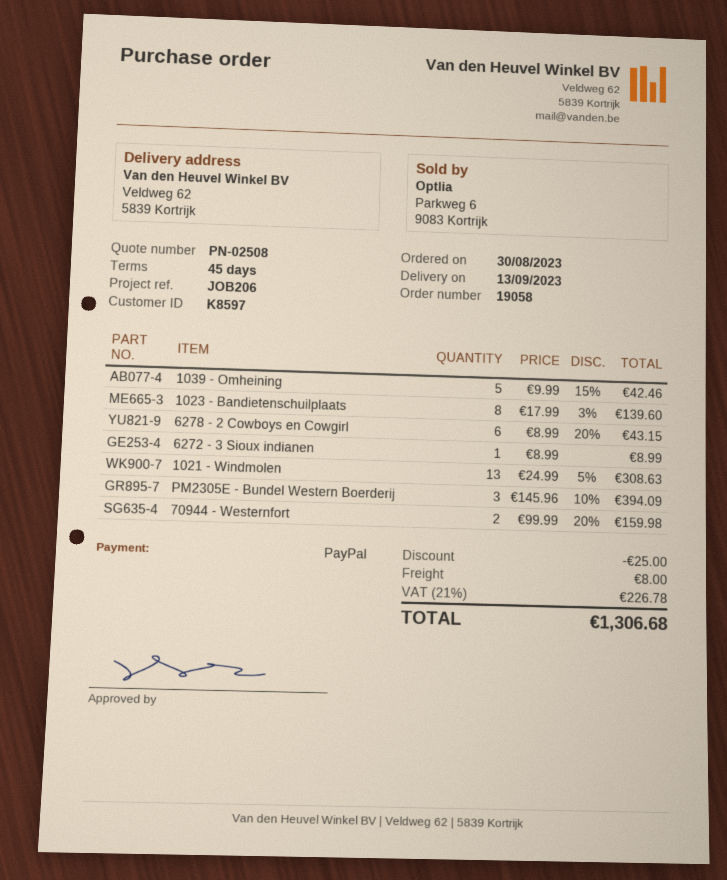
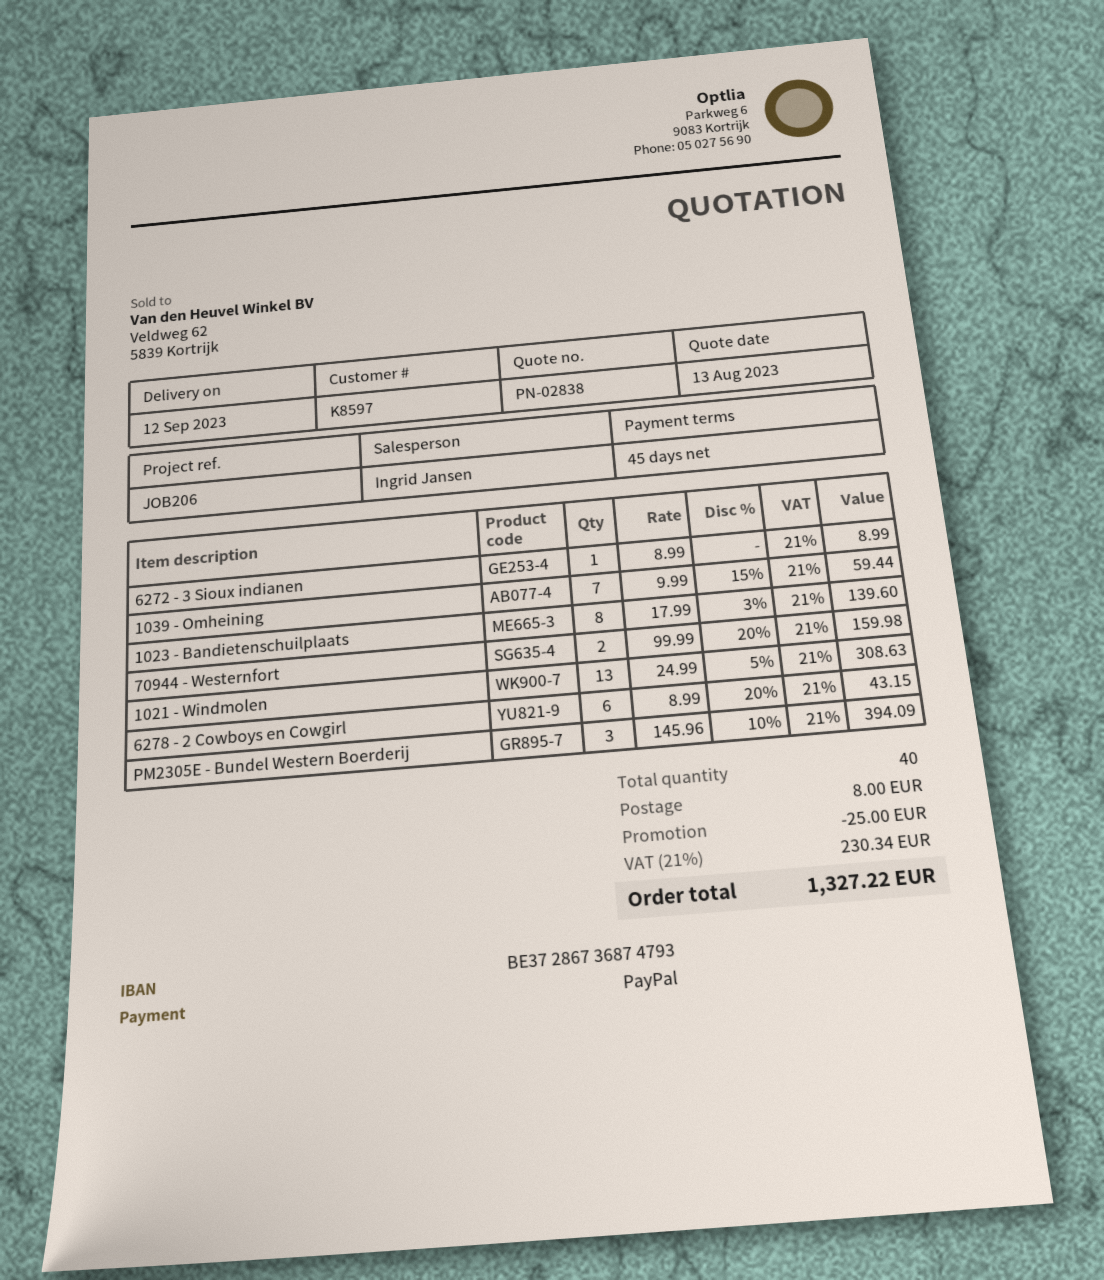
quote number: PN-02508 -> PN-02838
delivery date: 2023-09-13 -> 2023-09-12
1039 - Omheining: 5 x 9.99 - 15% = 42.46 -> 7 x 9.99 - 15% = 59.44
tax: 21% = 226.78 -> 21% = 230.34
total: 1306.68 -> 1327.22

